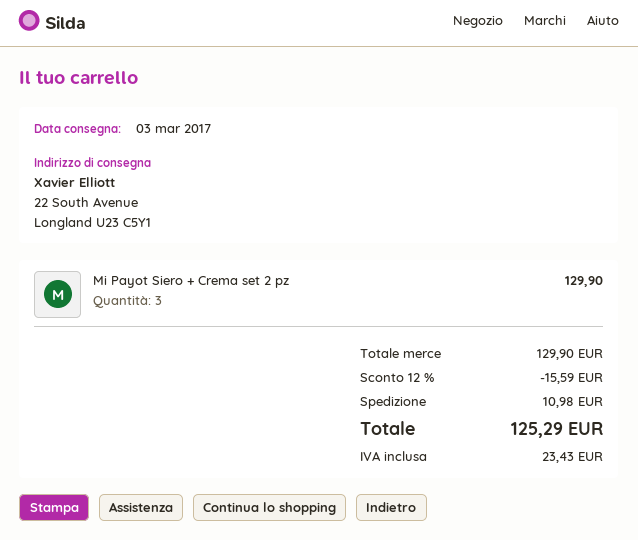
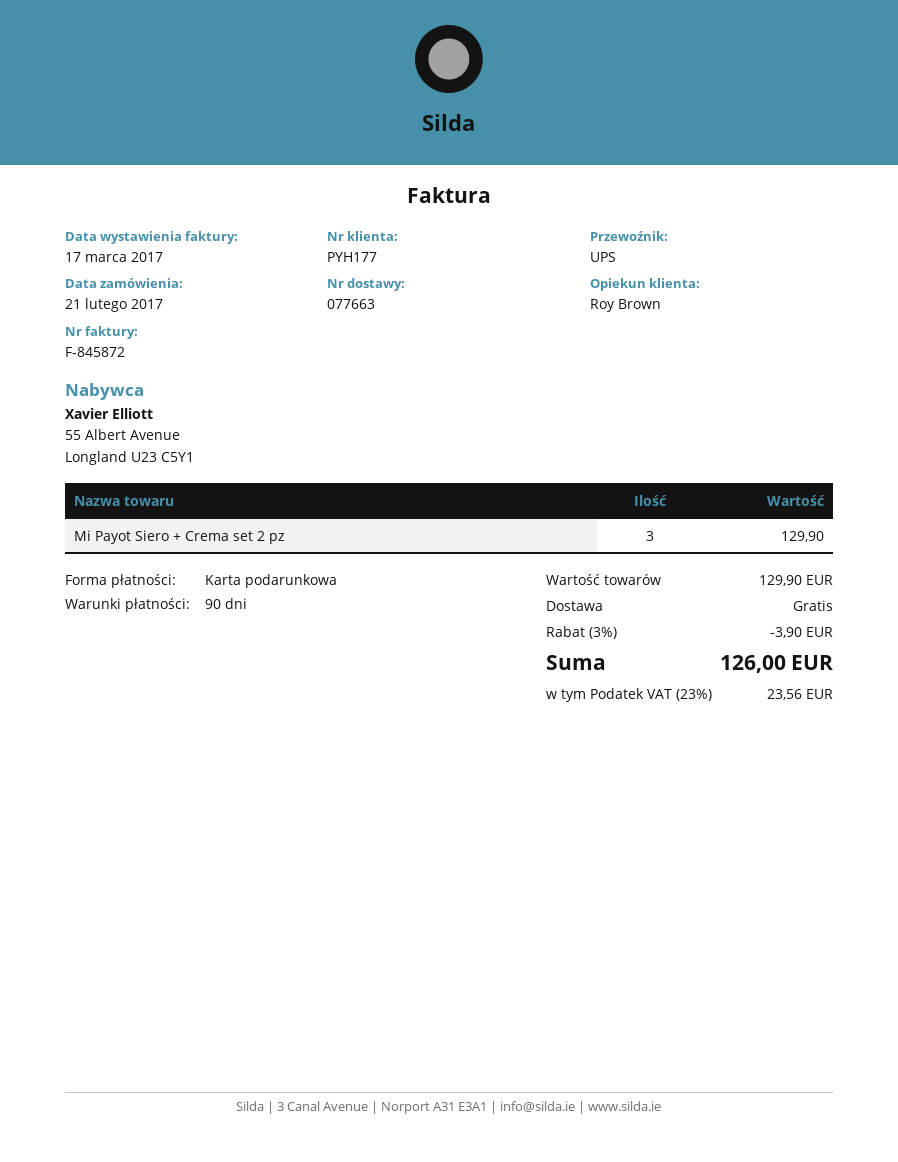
discount: 12% = 15.59 -> 3% = 3.90
shipping: 10.98 -> 0.00
tax: 23.43 -> 23.56
total: 125.29 -> 126.00

